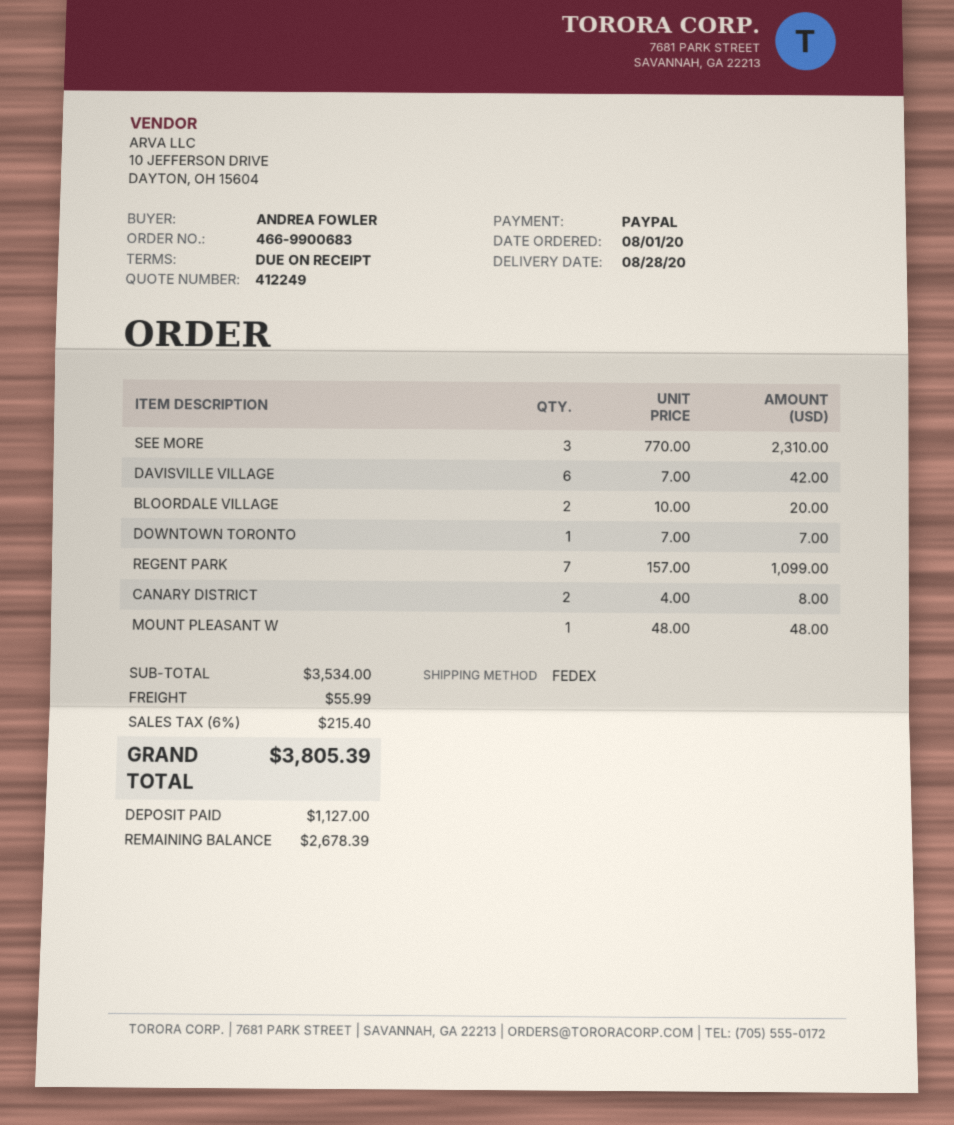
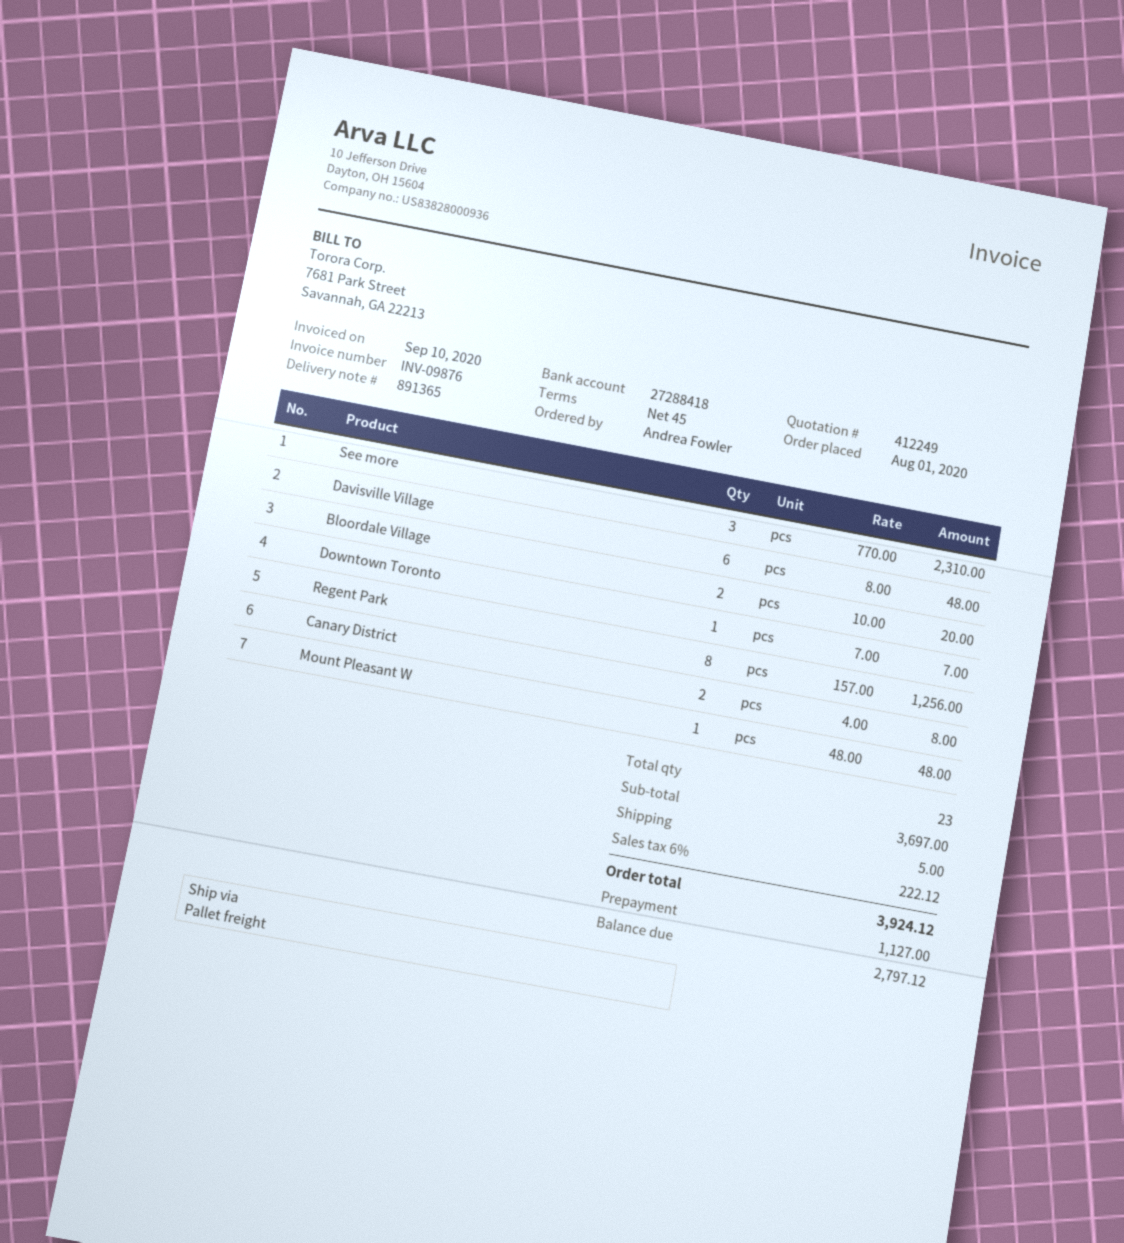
payment terms: on receipt -> 45 days
shipping method: FedEx -> pallet freight
DAVISVILLE VILLAGE: 6 x 7.00 = 42.00 -> 6 x 8.00 = 48.00
REGENT PARK: 7 x 157.00 = 1099.00 -> 8 x 157.00 = 1256.00
subtotal: 3534.00 -> 3697.00
shipping: 55.99 -> 5.00
tax: 6% = 215.40 -> 6% = 222.12
total: 3805.39 -> 3924.12
balance: 2678.39 -> 2797.12

